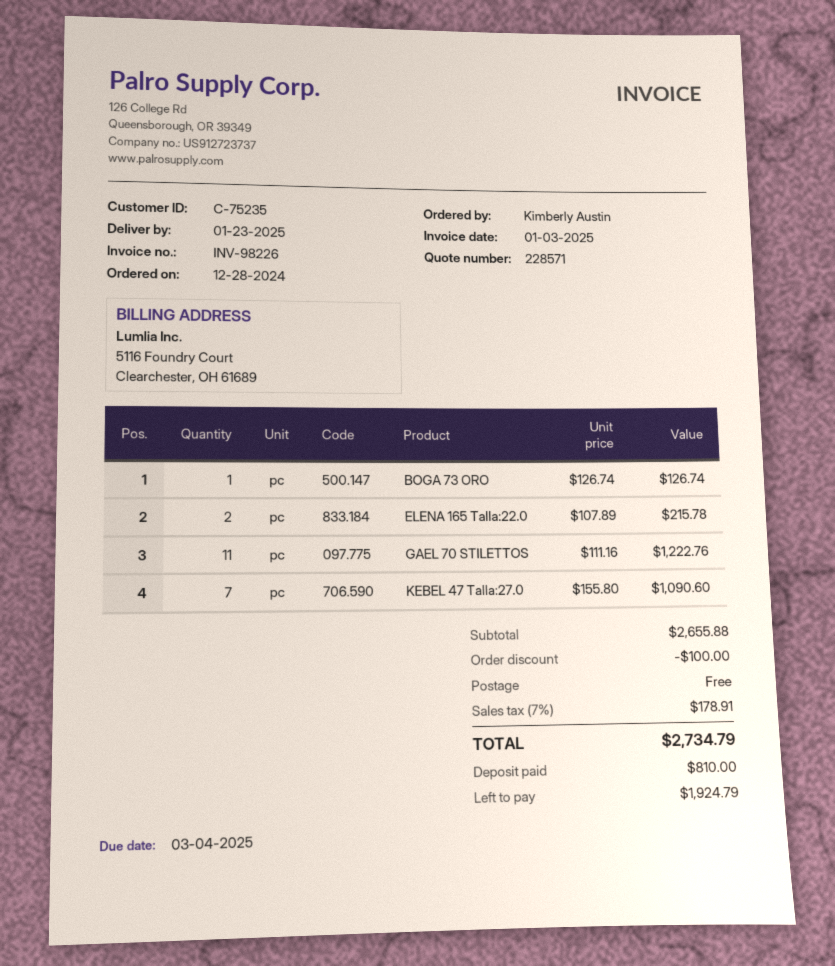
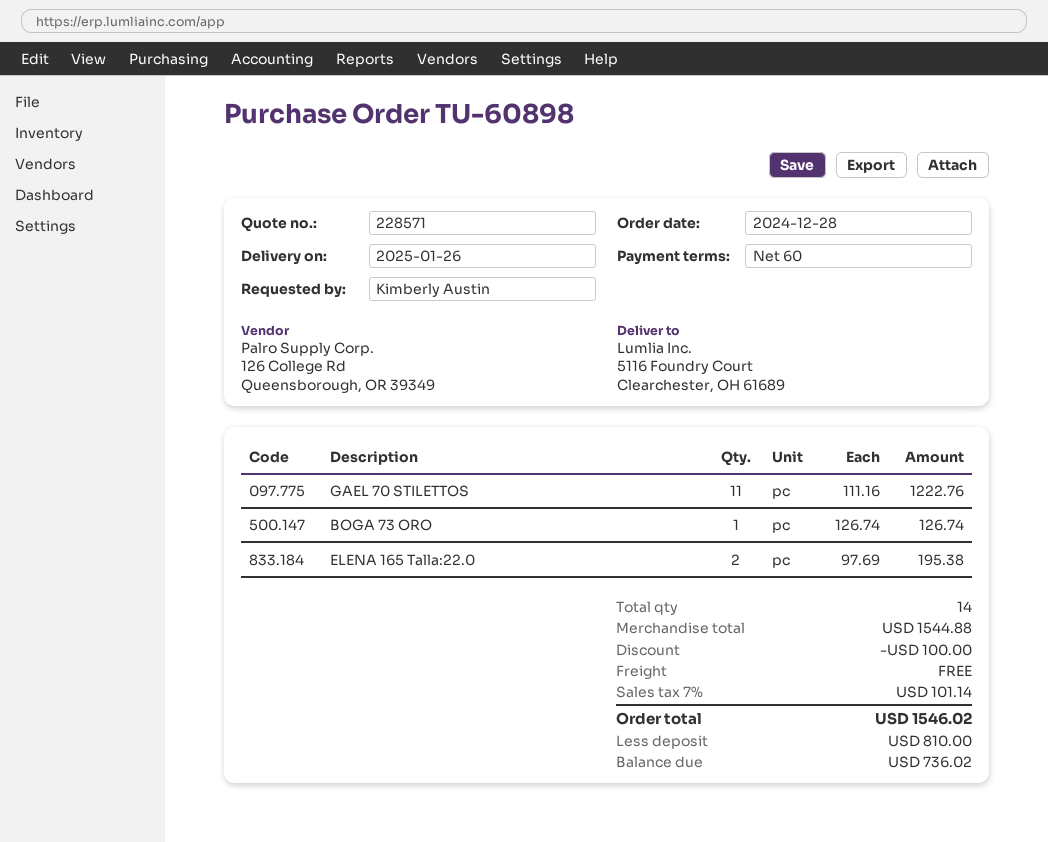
delivery date: 2025-01-23 -> 2025-01-26
ELENA 165 Talla:22.0: 2 x 107.89 = 215.78 -> 2 x 97.69 = 195.38
KEBEL 47 Talla:27.0: 7 x 155.80 = 1090.60 -> none
subtotal: 2655.88 -> 1544.88
tax: 7% = 178.91 -> 7% = 101.14
total: 2734.79 -> 1546.02
balance: 1924.79 -> 736.02

